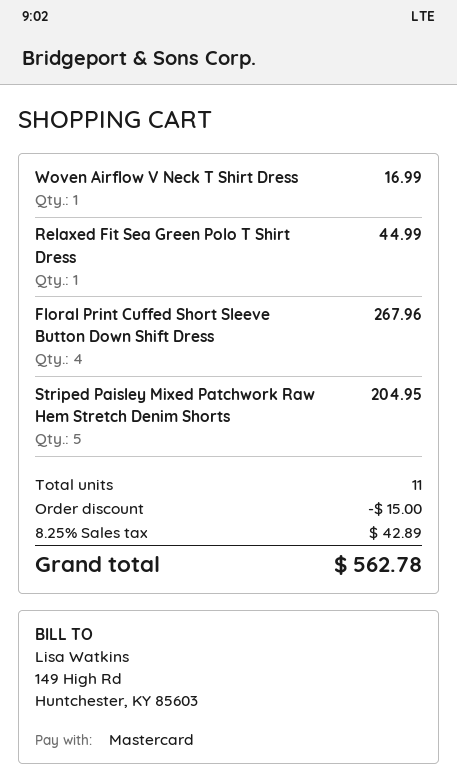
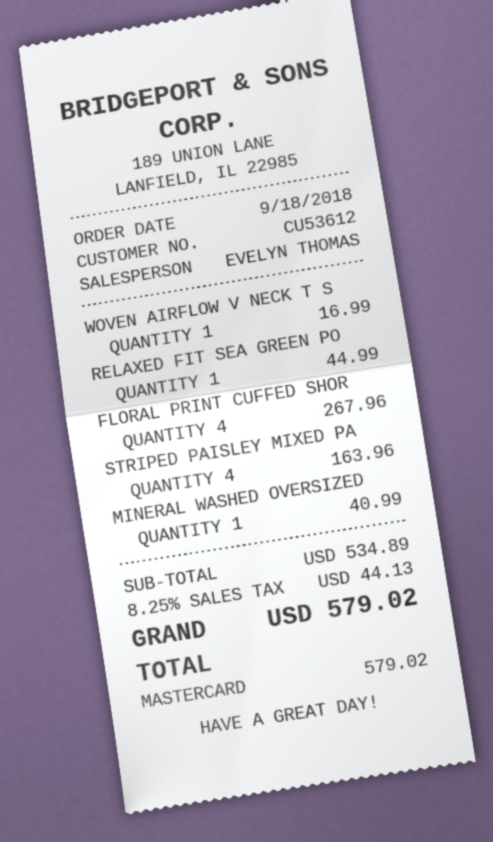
Striped Paisley Mixed Patchwork Raw Hem Stretch Denim Shorts: 5 for 204.95 -> 4 for 163.96
MINERAL WASHED OVERSIZED: none -> 1 for 40.99
discount: 15.00 -> none
tax: 8.25% = 42.89 -> 8.25% = 44.13
total: 562.78 -> 579.02

